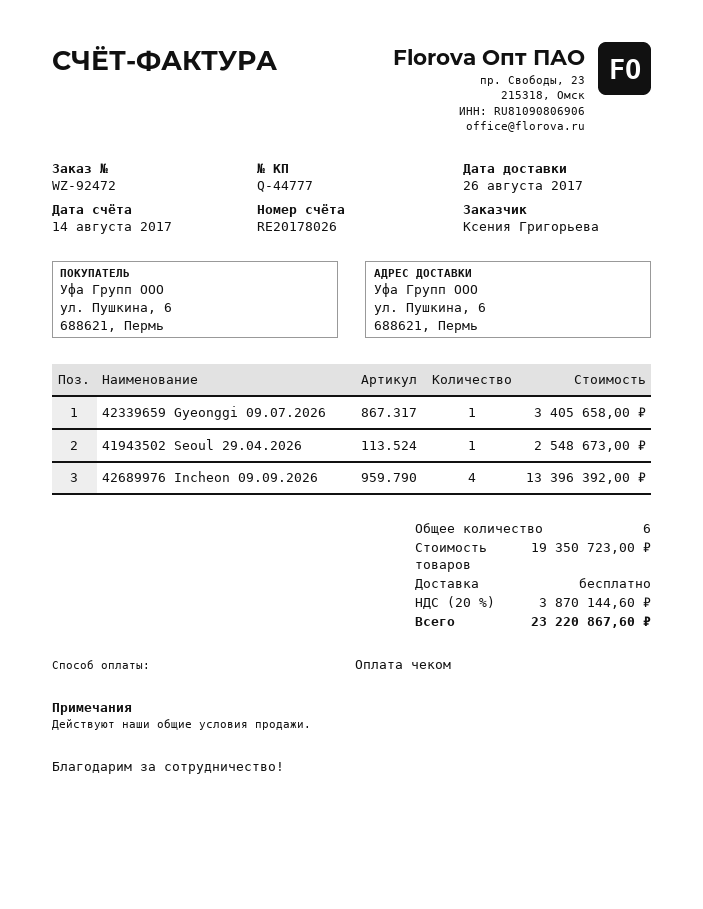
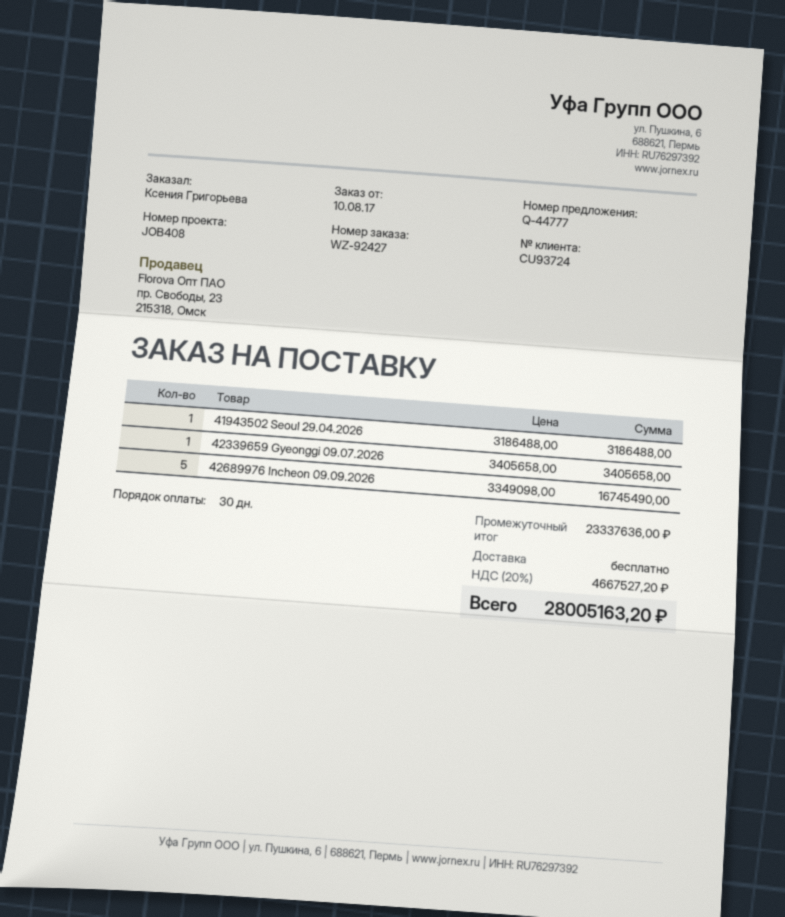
order number: WZ-92472 -> WZ-92427
41943502 Seoul 29.04.2026: 1 for 2548673.00 -> 1 for 3186488.00
42689976 Incheon 09.09.2026: 4 for 13396392.00 -> 5 for 16745490.00
subtotal: 19350723.00 -> 23337636.00
tax: 20% = 3870144.60 -> 20% = 4667527.20
total: 23220867.60 -> 28005163.20

